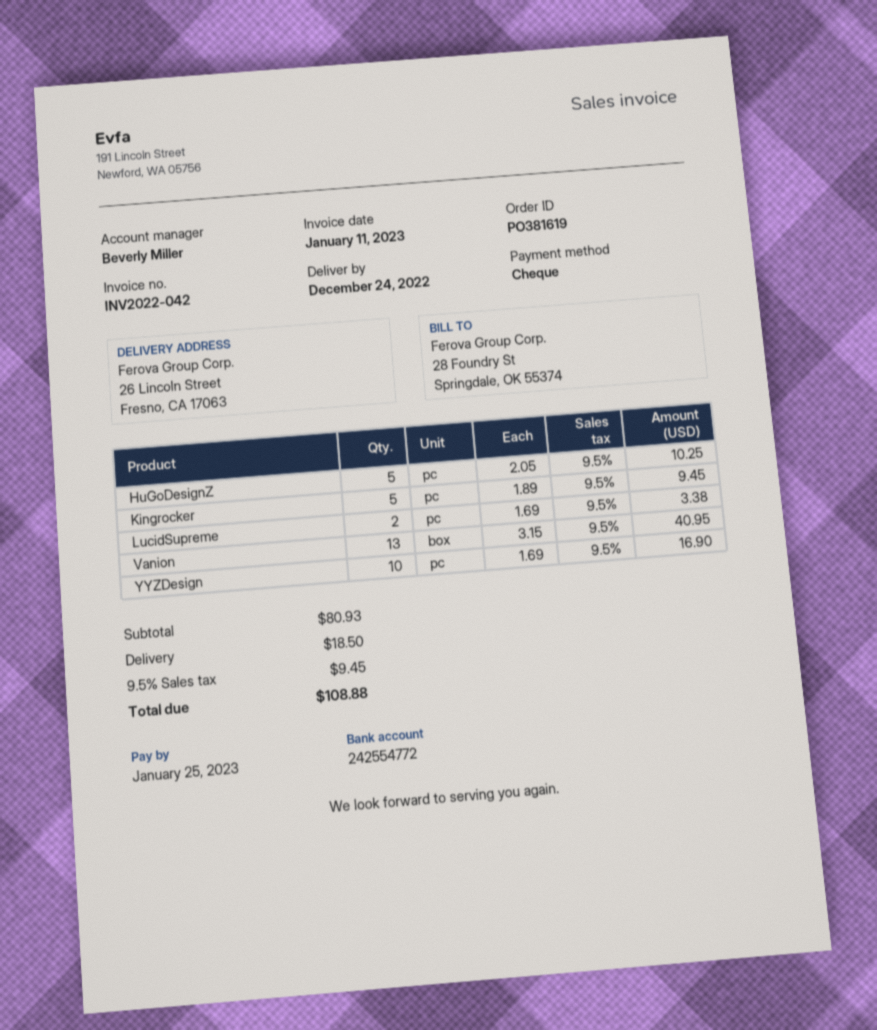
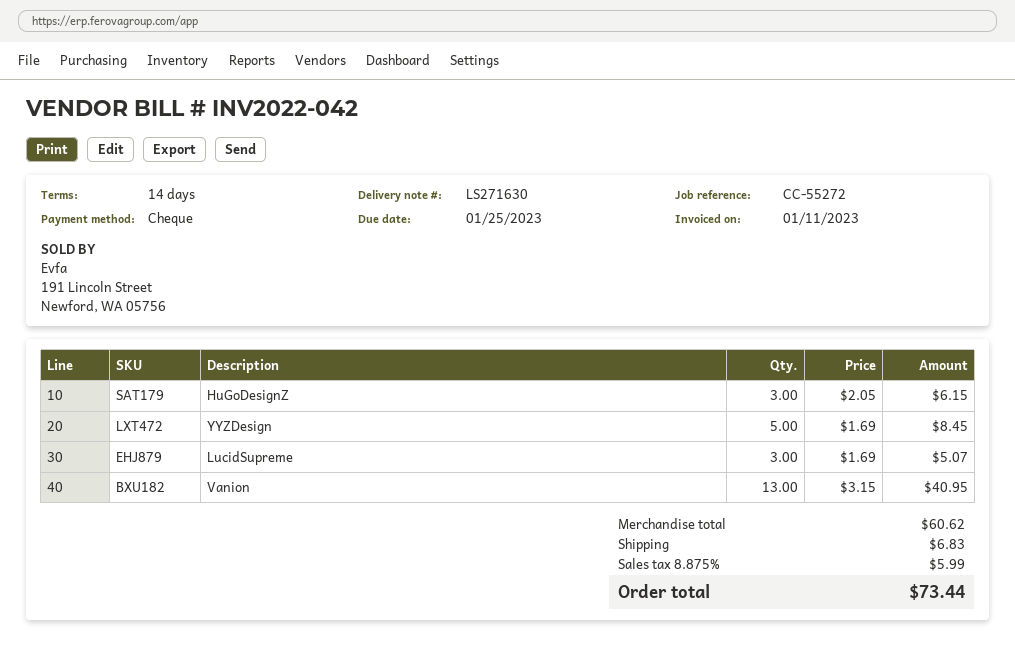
HuGoDesignZ: 5 x 2.05 = 10.25 -> 3 x 2.05 = 6.15
Kingrocker: 5 x 1.89 = 9.45 -> none
LucidSupreme: 2 x 1.69 = 3.38 -> 3 x 1.69 = 5.07
YYZDesign: 10 x 1.69 = 16.90 -> 5 x 1.69 = 8.45
subtotal: 80.93 -> 60.62
shipping: 18.50 -> 6.83
tax: 9.5% = 9.45 -> 8.875% = 5.99
total: 108.88 -> 73.44

